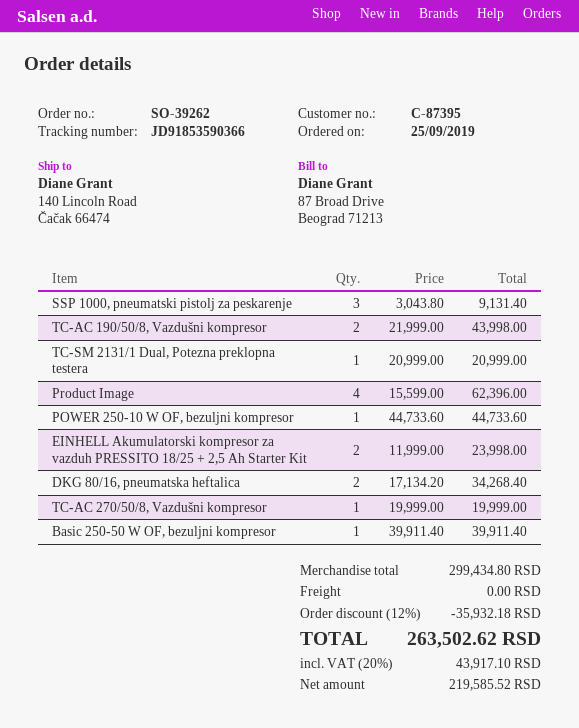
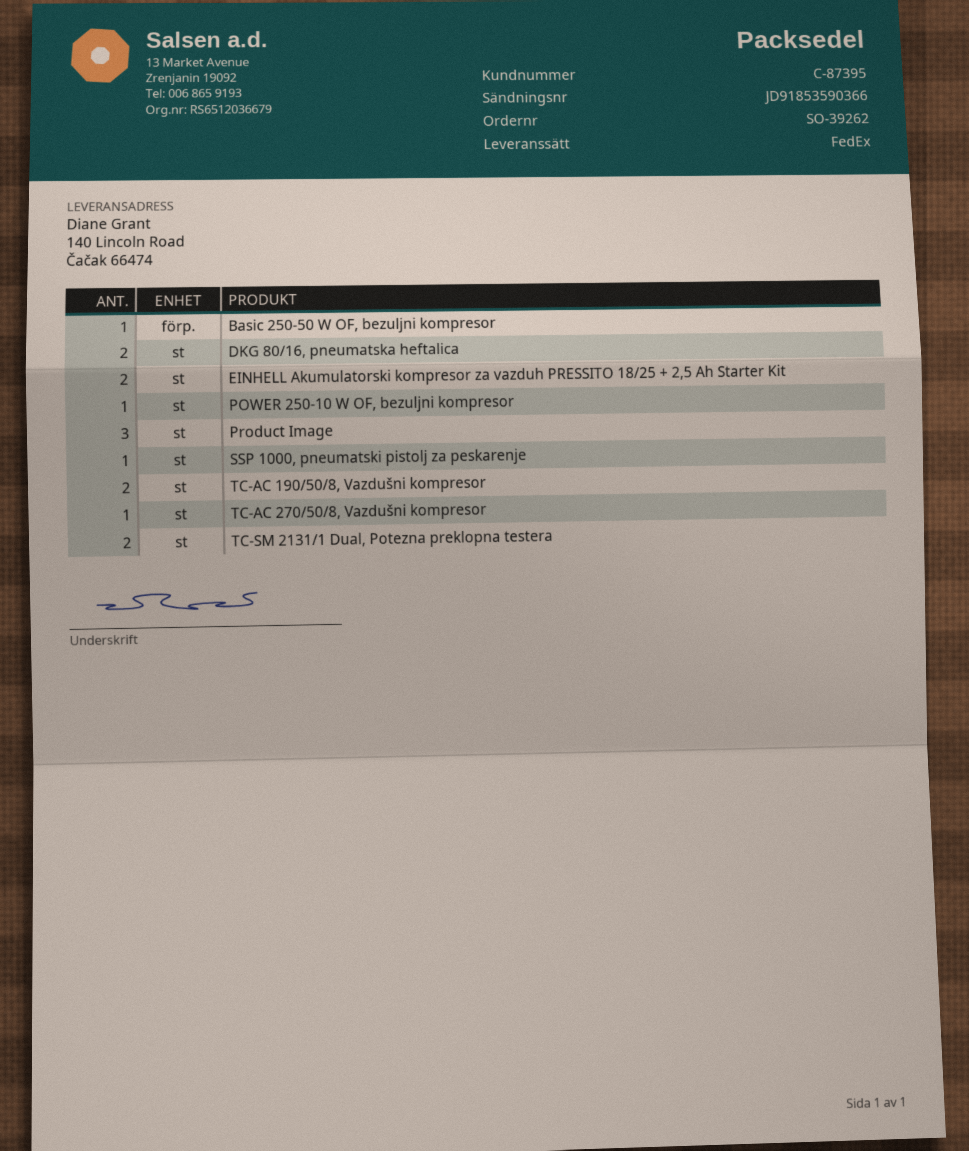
SSP 1000, pneumatski pistolj za peskarenje: 3 -> 1
TC-SM 2131/1 Dual, Potezna preklopna testera: 1 -> 2
Product Image: 4 -> 3

